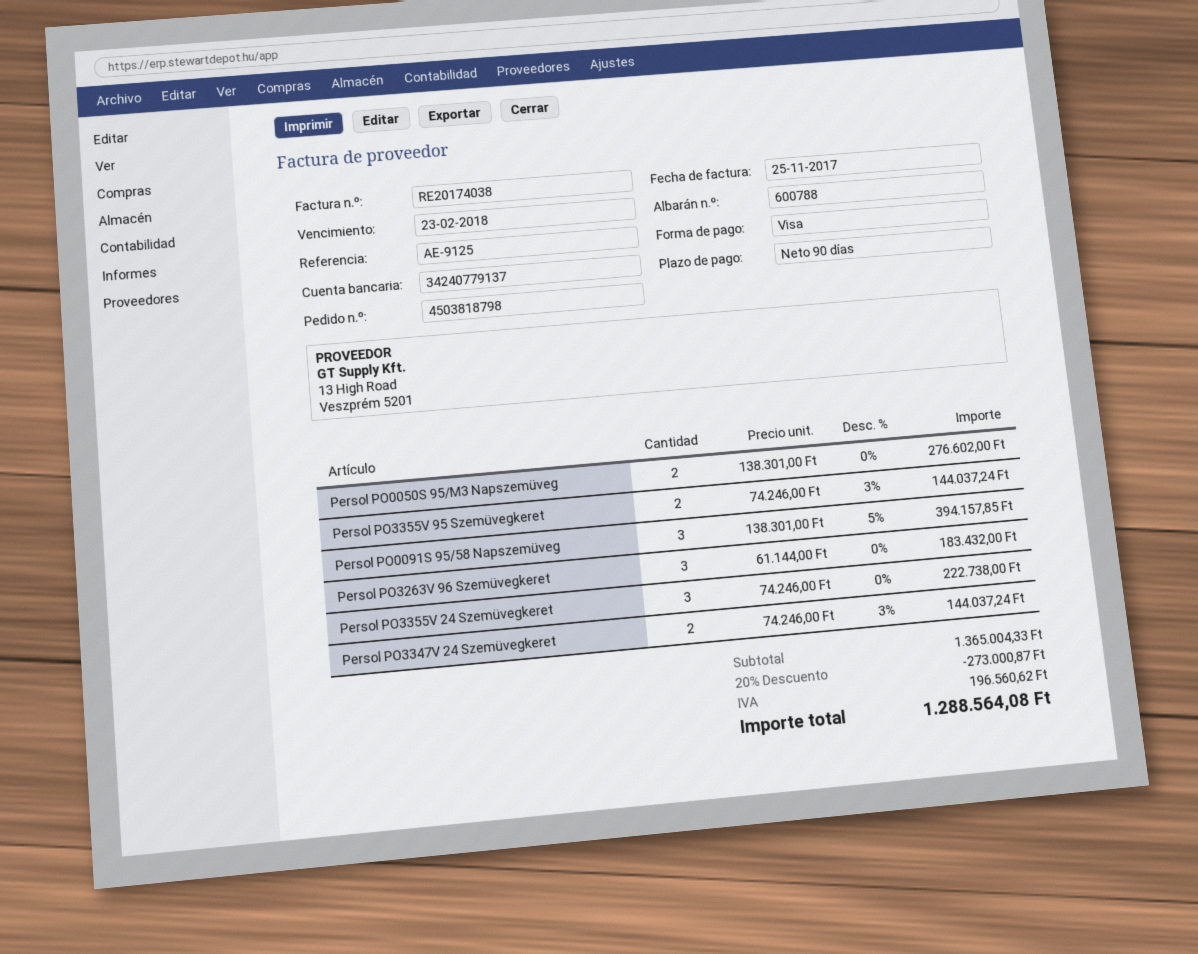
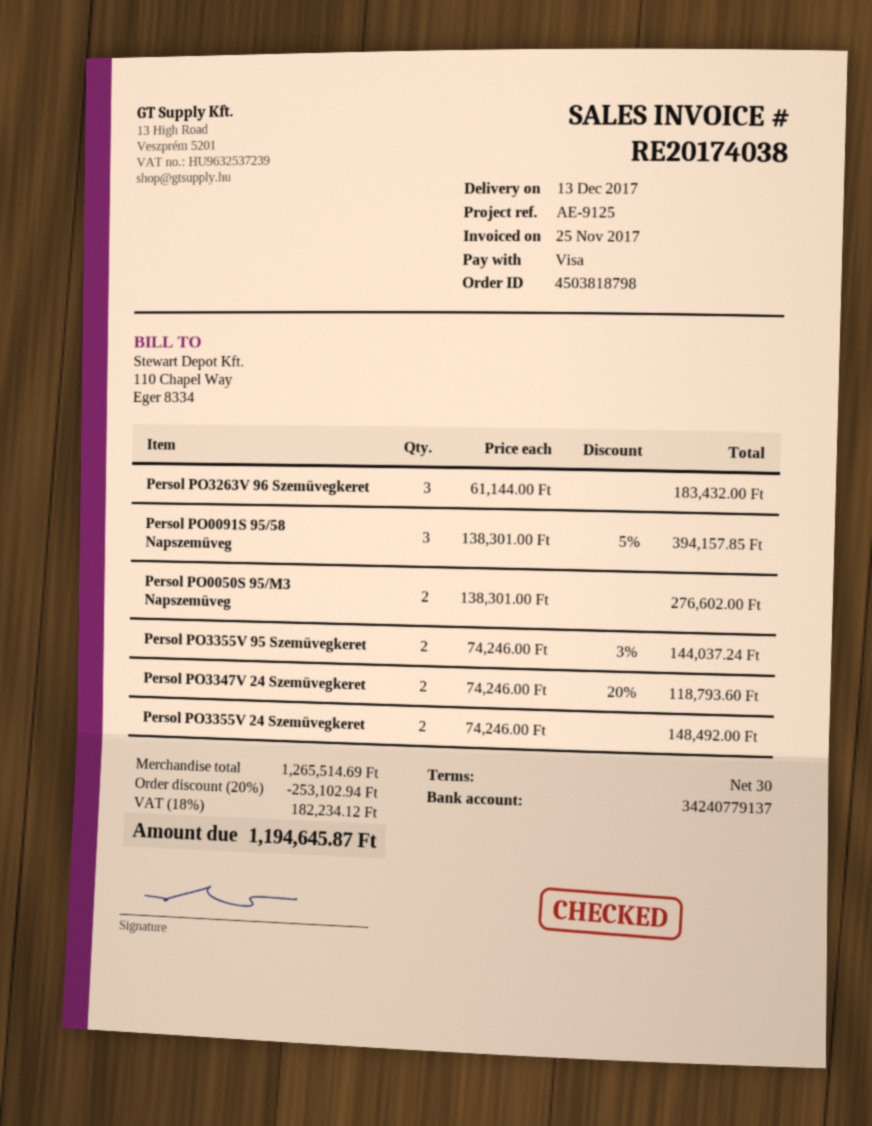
payment terms: 90 days -> 30 days
Persol PO3355V 24 Szemüvegkeret: 3 x 74246.00 = 222738.00 -> 2 x 74246.00 = 148492.00
Persol PO3347V 24 Szemüvegkeret: 2 x 74246.00 - 3% = 144037.24 -> 2 x 74246.00 - 20% = 118793.60
subtotal: 1365004.33 -> 1265514.69
discount: 20% = 273000.87 -> 20% = 253102.94
tax: 196560.62 -> 182234.12
total: 1288564.08 -> 1194645.87

